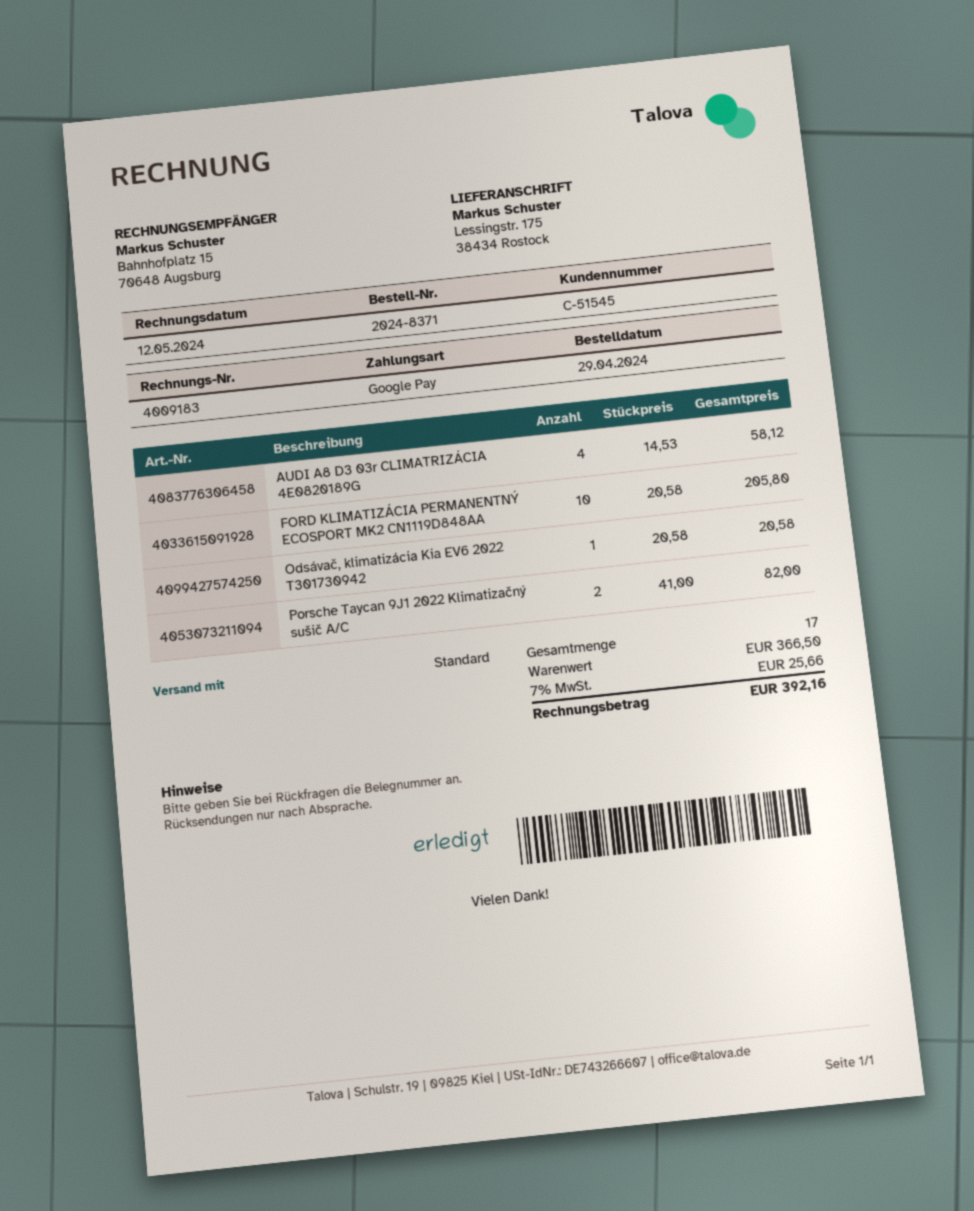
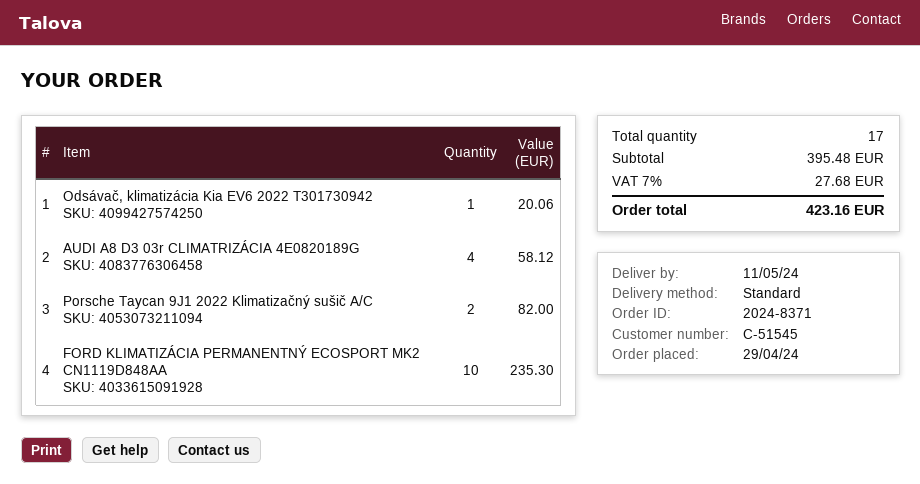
FORD KLIMATIZÁCIA PERMANENTNÝ ECOSPORT MK2 CN1119D848AA: 10 for 205.80 -> 10 for 235.30
Odsávač, klimatizácia Kia EV6 2022 T301730942: 1 for 20.58 -> 1 for 20.06
subtotal: 366.50 -> 395.48
tax: 7% = 25.66 -> 7% = 27.68
total: 392.16 -> 423.16

